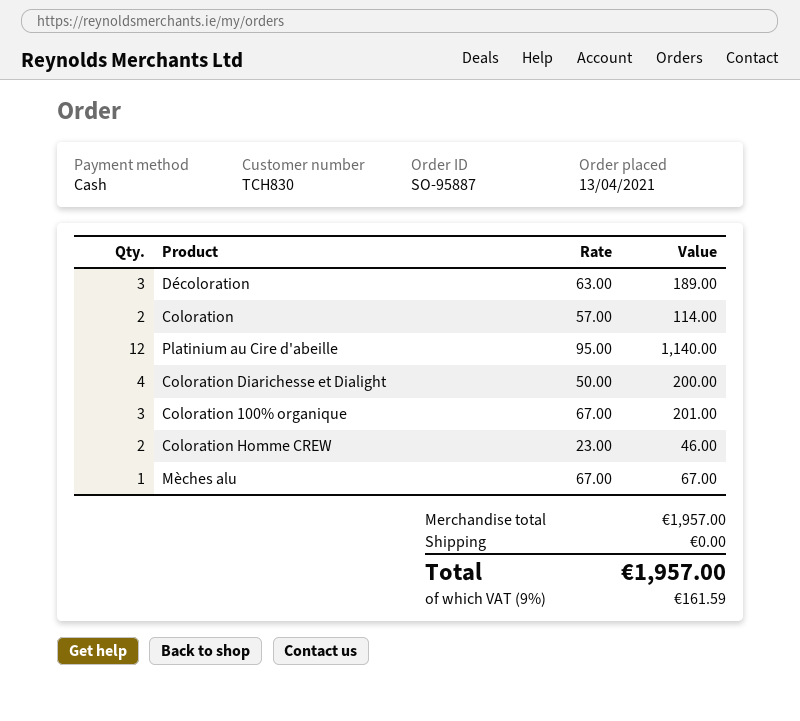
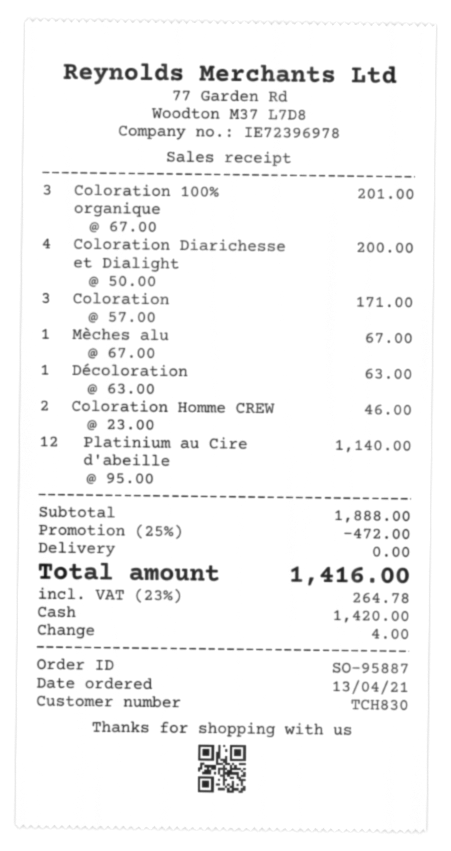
Décoloration: 3 x 63.00 = 189.00 -> 1 x 63.00 = 63.00
Coloration: 2 x 57.00 = 114.00 -> 3 x 57.00 = 171.00
subtotal: 1957.00 -> 1888.00
discount: none -> 25% = 472.00
tax: 9% = 161.59 -> 23% = 264.78
total: 1957.00 -> 1416.00

